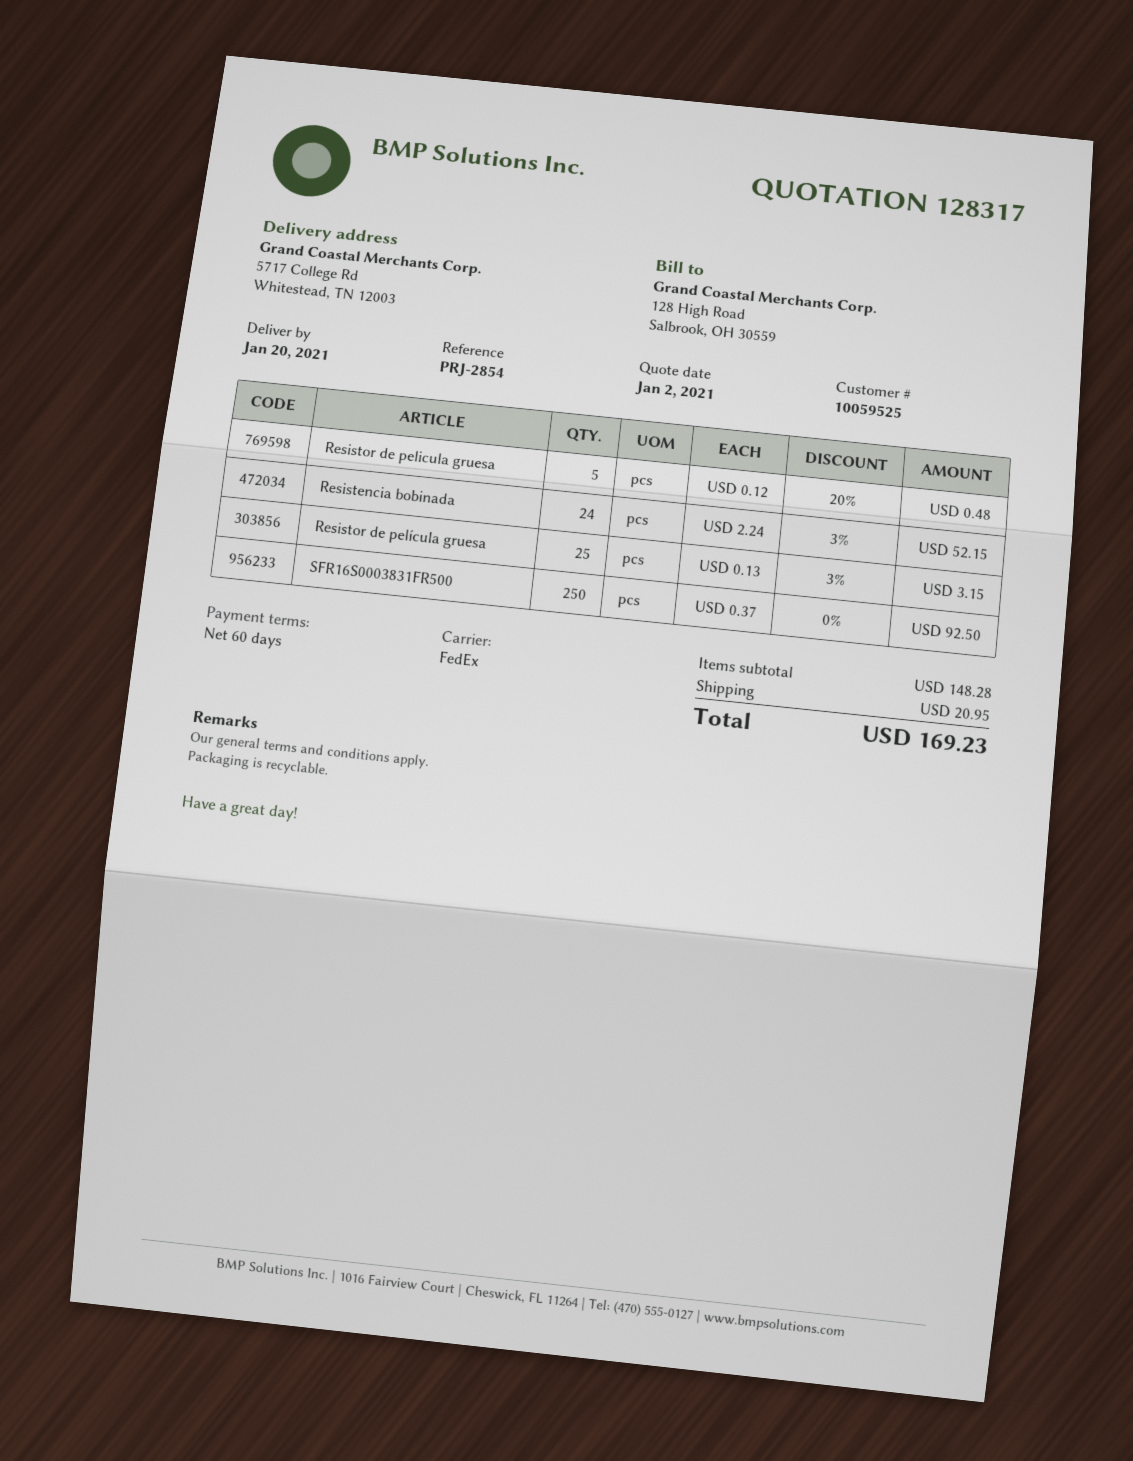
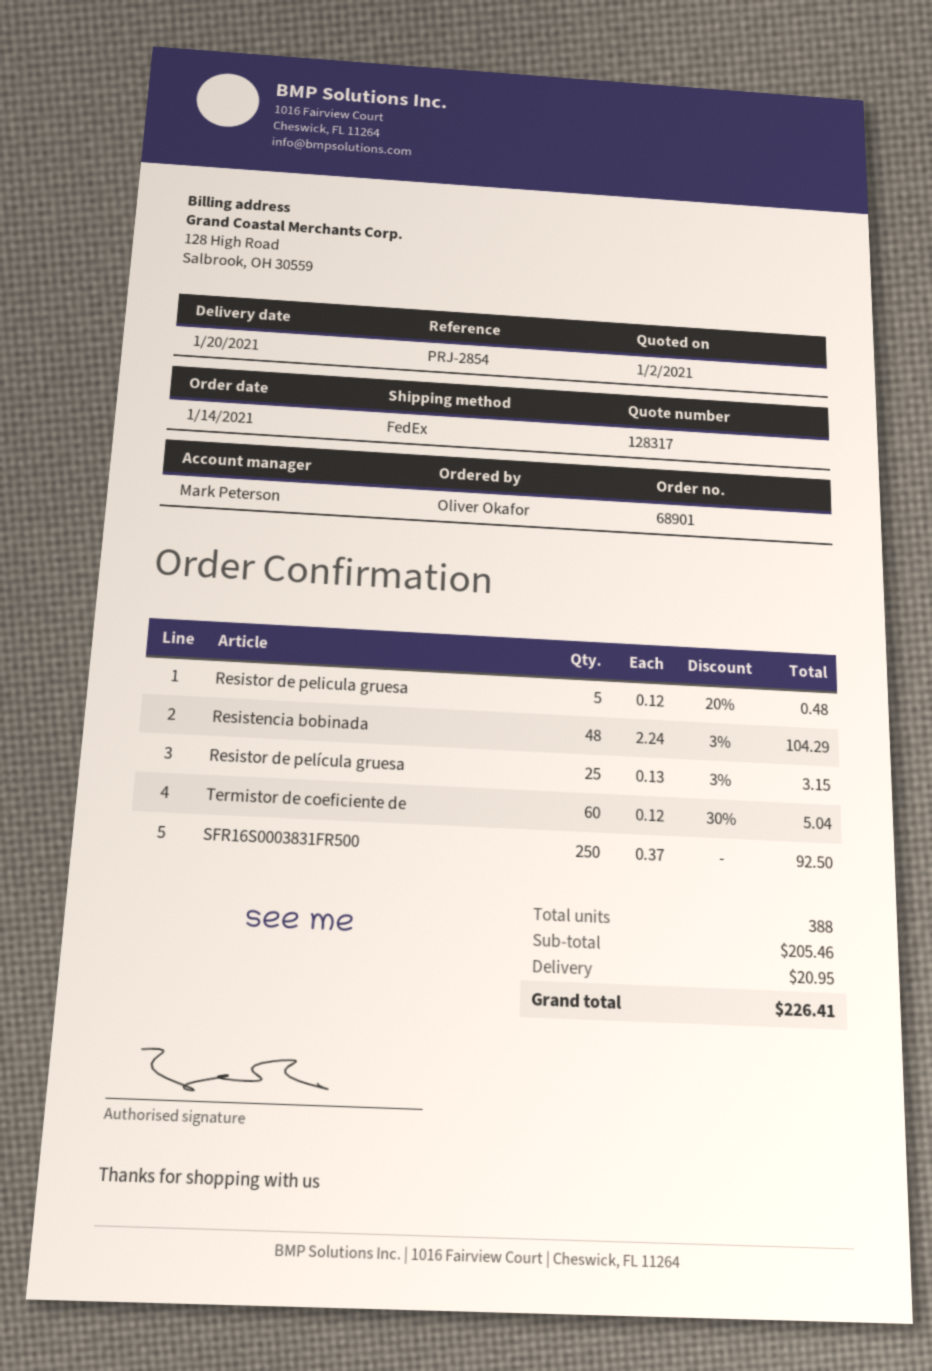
Resistencia bobinada: 24 x 2.24 - 3% = 52.15 -> 48 x 2.24 - 3% = 104.29
Termistor de coeficiente de: none -> 60 x 0.12 - 30% = 5.04
subtotal: 148.28 -> 205.46
total: 169.23 -> 226.41

